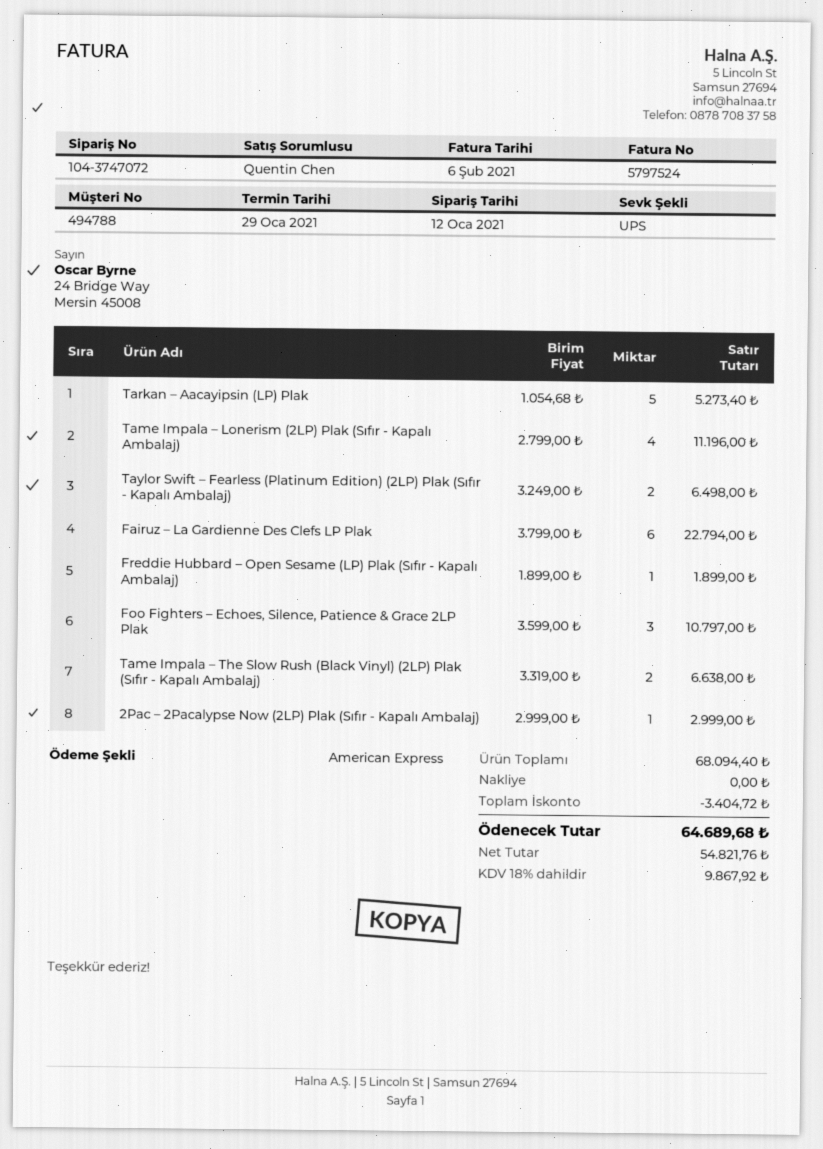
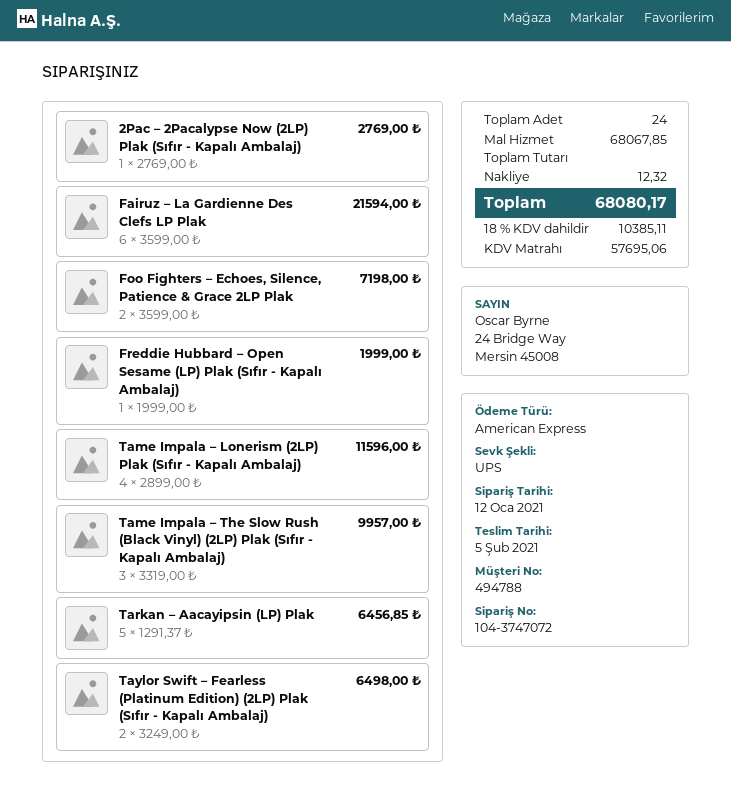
delivery date: 2021-01-29 -> 2021-02-05
Tarkan – Aacayipsin (LP) Plak: 5 x 1054.68 = 5273.40 -> 5 x 1291.37 = 6456.85
Tame Impala – Lonerism (2LP) Plak (Sıfır - Kapalı Ambalaj): 4 x 2799.00 = 11196.00 -> 4 x 2899.00 = 11596.00
Fairuz – La Gardienne Des Clefs LP Plak: 6 x 3799.00 = 22794.00 -> 6 x 3599.00 = 21594.00
Freddie Hubbard – Open Sesame (LP) Plak (Sıfır - Kapalı Ambalaj): 1 x 1899.00 = 1899.00 -> 1 x 1999.00 = 1999.00
Foo Fighters – Echoes, Silence, Patience & Grace 2LP Plak: 3 x 3599.00 = 10797.00 -> 2 x 3599.00 = 7198.00
Tame Impala – The Slow Rush (Black Vinyl) (2LP) Plak (Sıfır - Kapalı Ambalaj): 2 x 3319.00 = 6638.00 -> 3 x 3319.00 = 9957.00
2Pac – 2Pacalypse Now (2LP) Plak (Sıfır - Kapalı Ambalaj): 1 x 2999.00 = 2999.00 -> 1 x 2769.00 = 2769.00
subtotal: 68094.40 -> 68067.85
discount: 3404.72 -> none
shipping: 0.00 -> 12.32
net: 54821.76 -> 57695.06
tax: 18% = 9867.92 -> 18% = 10385.11
total: 64689.68 -> 68080.17

